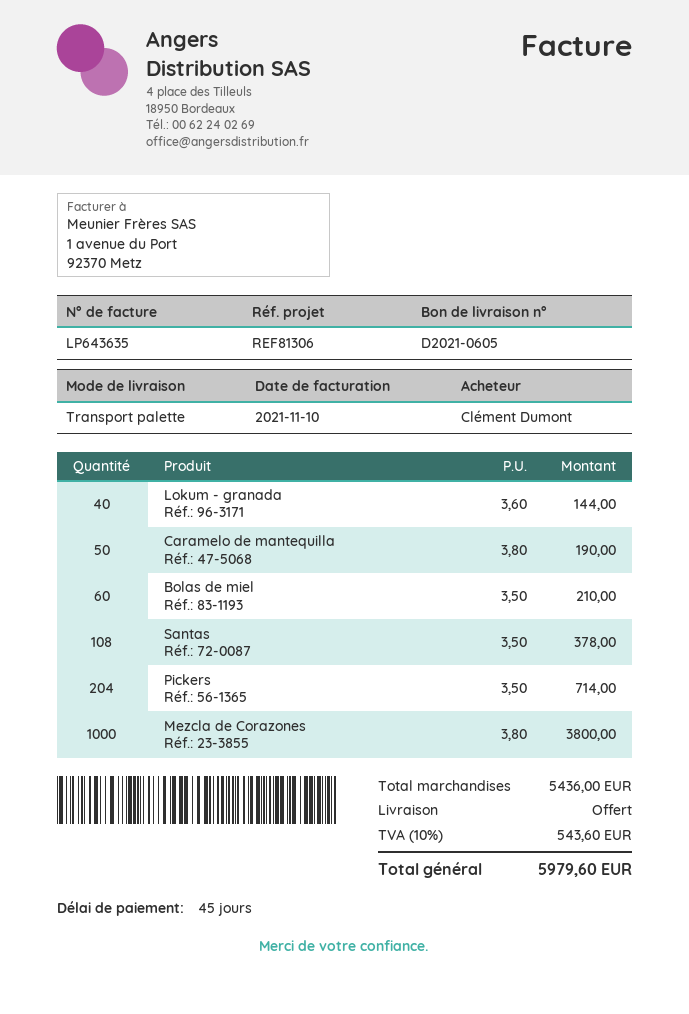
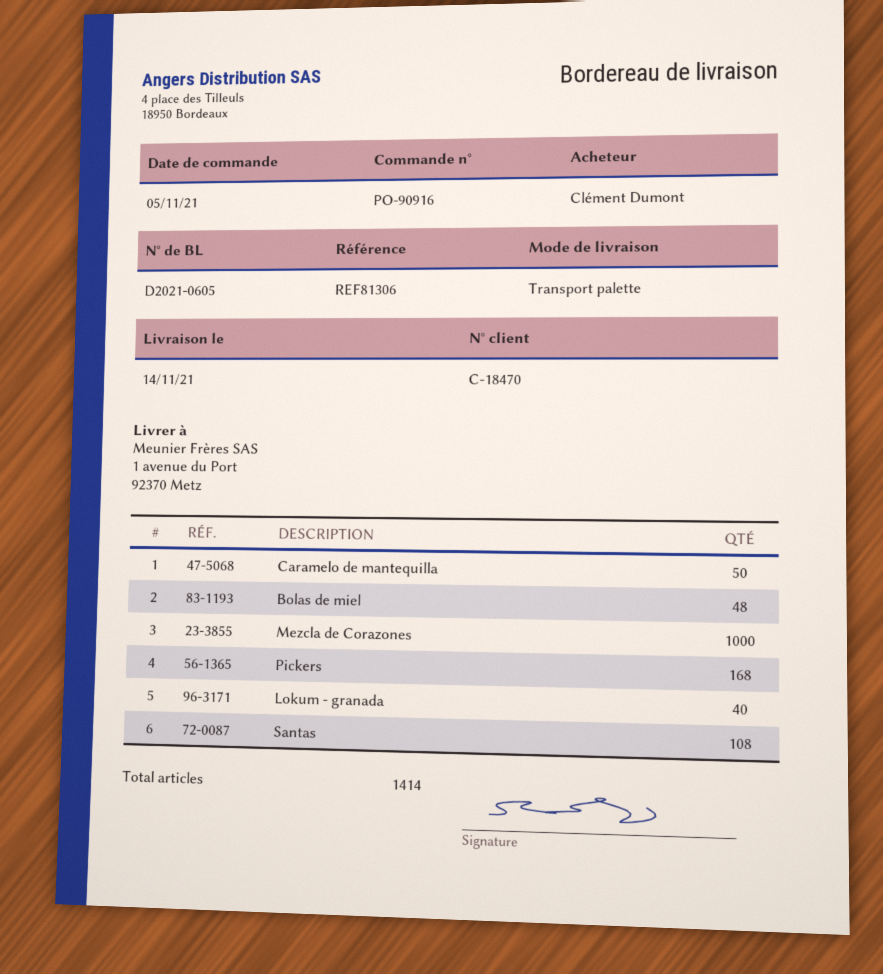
Bolas de miel: 60 -> 48
Pickers: 204 -> 168

